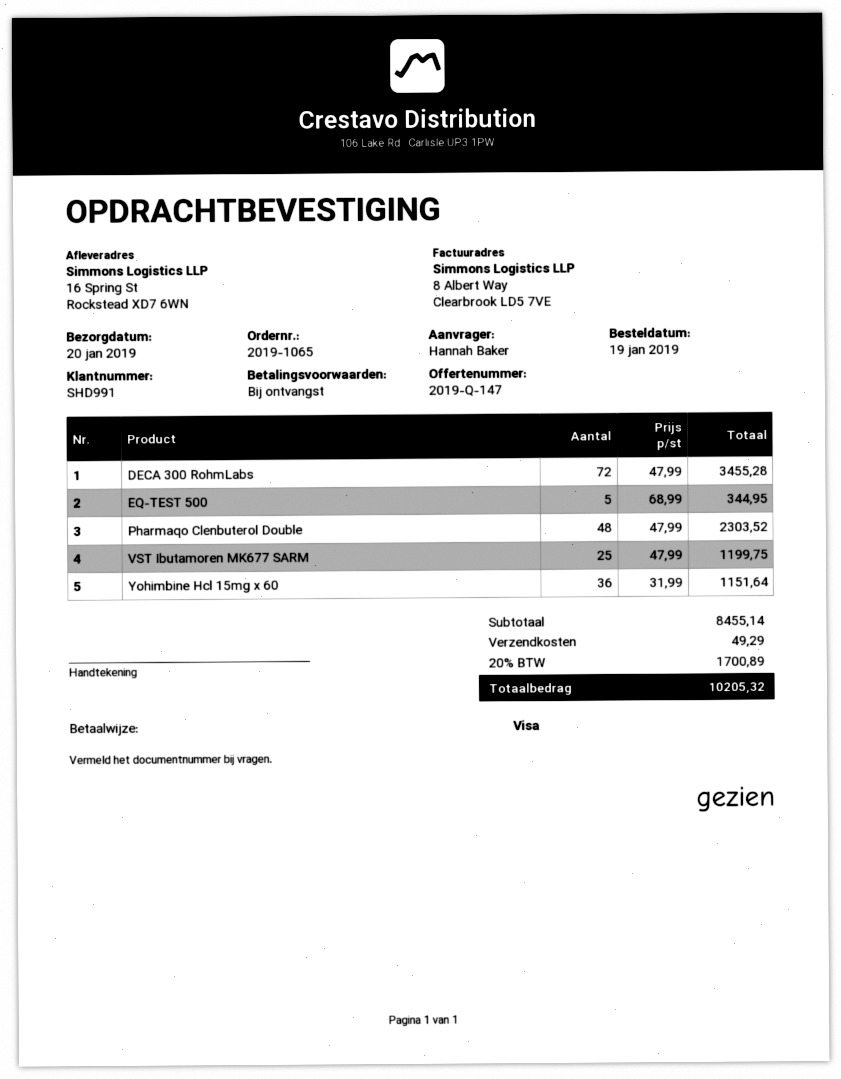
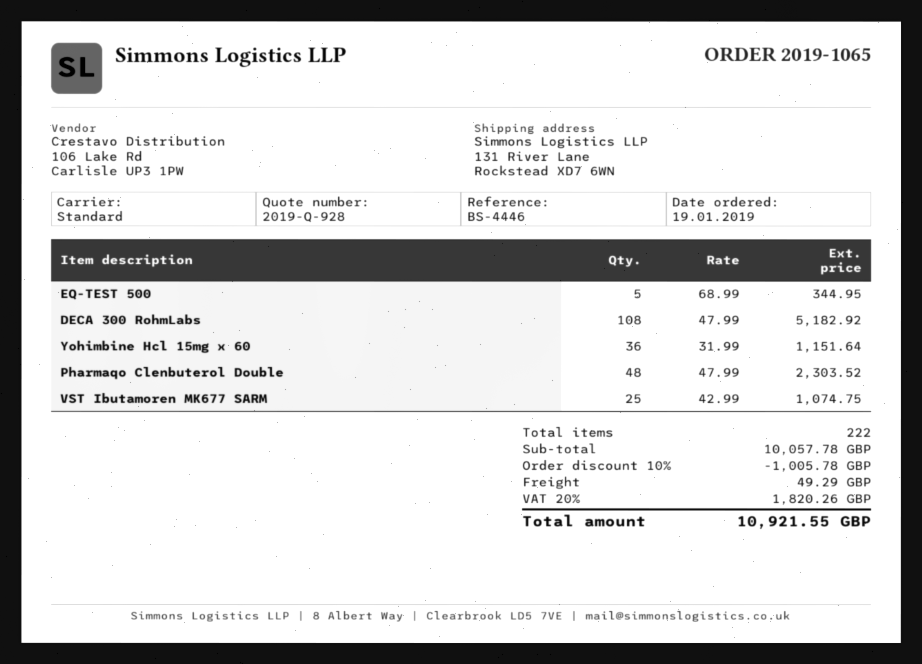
quote number: 2019-Q-147 -> 2019-Q-928
ship to: 16 Spring St, Rockstead XD7 6WN -> 131 River Lane, Rockstead XD7 6WN
DECA 300 RohmLabs: 72 x 47.99 = 3455.28 -> 108 x 47.99 = 5182.92
VST Ibutamoren MK677 SARM: 25 x 47.99 = 1199.75 -> 25 x 42.99 = 1074.75
subtotal: 8455.14 -> 10057.78
discount: none -> 10% = 1005.78
tax: 20% = 1700.89 -> 20% = 1820.26
total: 10205.32 -> 10921.55

